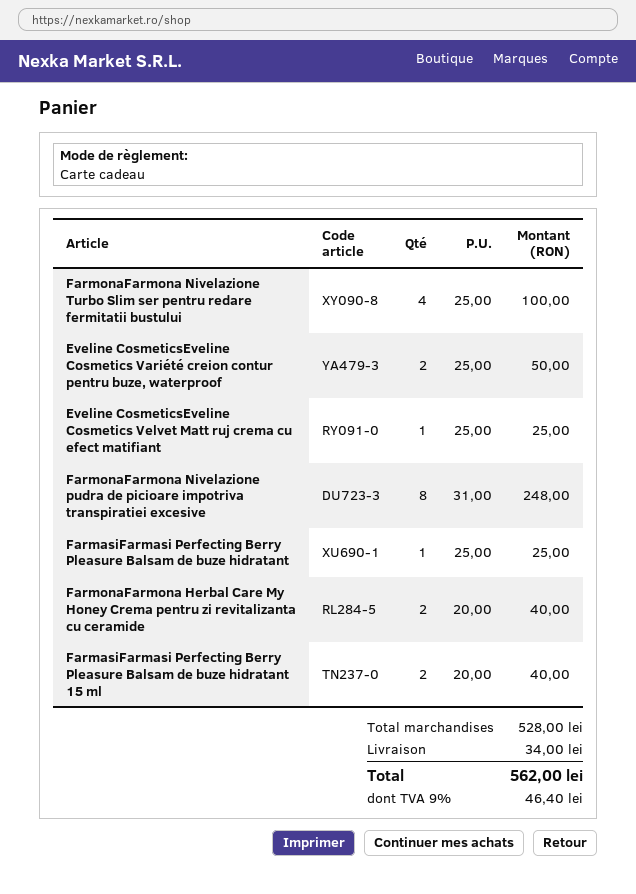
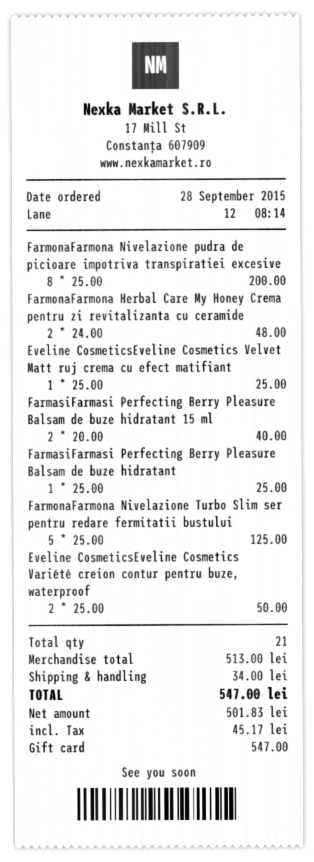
FarmonaFarmona Nivelazione Turbo Slim ser pentru redare fermitatii bustului: 4 x 25.00 = 100.00 -> 5 x 25.00 = 125.00
FarmonaFarmona Nivelazione pudra de picioare impotriva transpiratiei excesive: 8 x 31.00 = 248.00 -> 8 x 25.00 = 200.00
FarmonaFarmona Herbal Care My Honey Crema pentru zi revitalizanta cu ceramide: 2 x 20.00 = 40.00 -> 2 x 24.00 = 48.00
subtotal: 528.00 -> 513.00
tax: 46.40 -> 45.17
total: 562.00 -> 547.00

